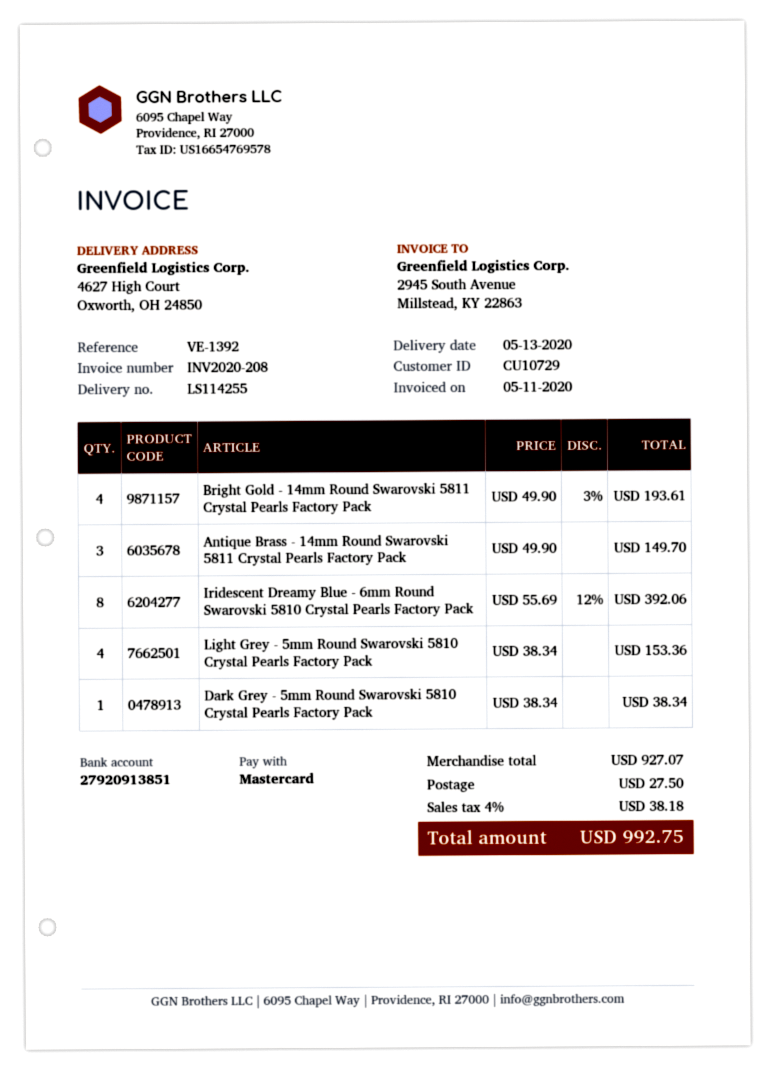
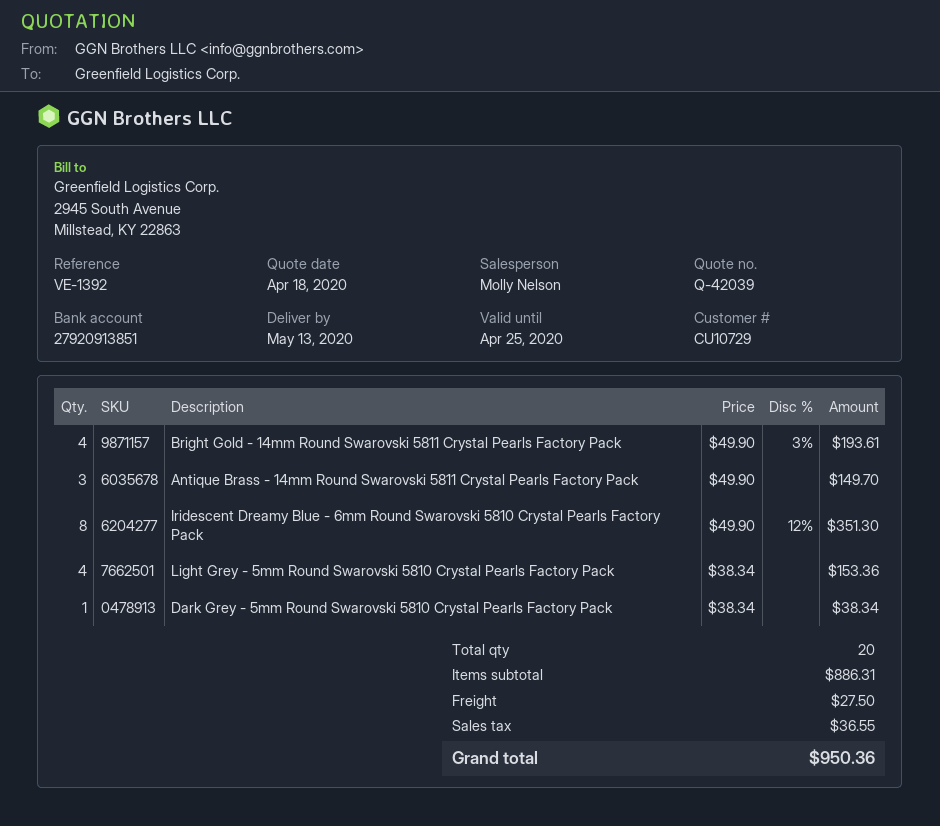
Iridescent Dreamy Blue - 6mm Round Swarovski 5810 Crystal Pearls Factory Pack: 8 x 55.69 - 12% = 392.06 -> 8 x 49.90 - 12% = 351.30
subtotal: 927.07 -> 886.31
tax: 38.18 -> 36.55
total: 992.75 -> 950.36

